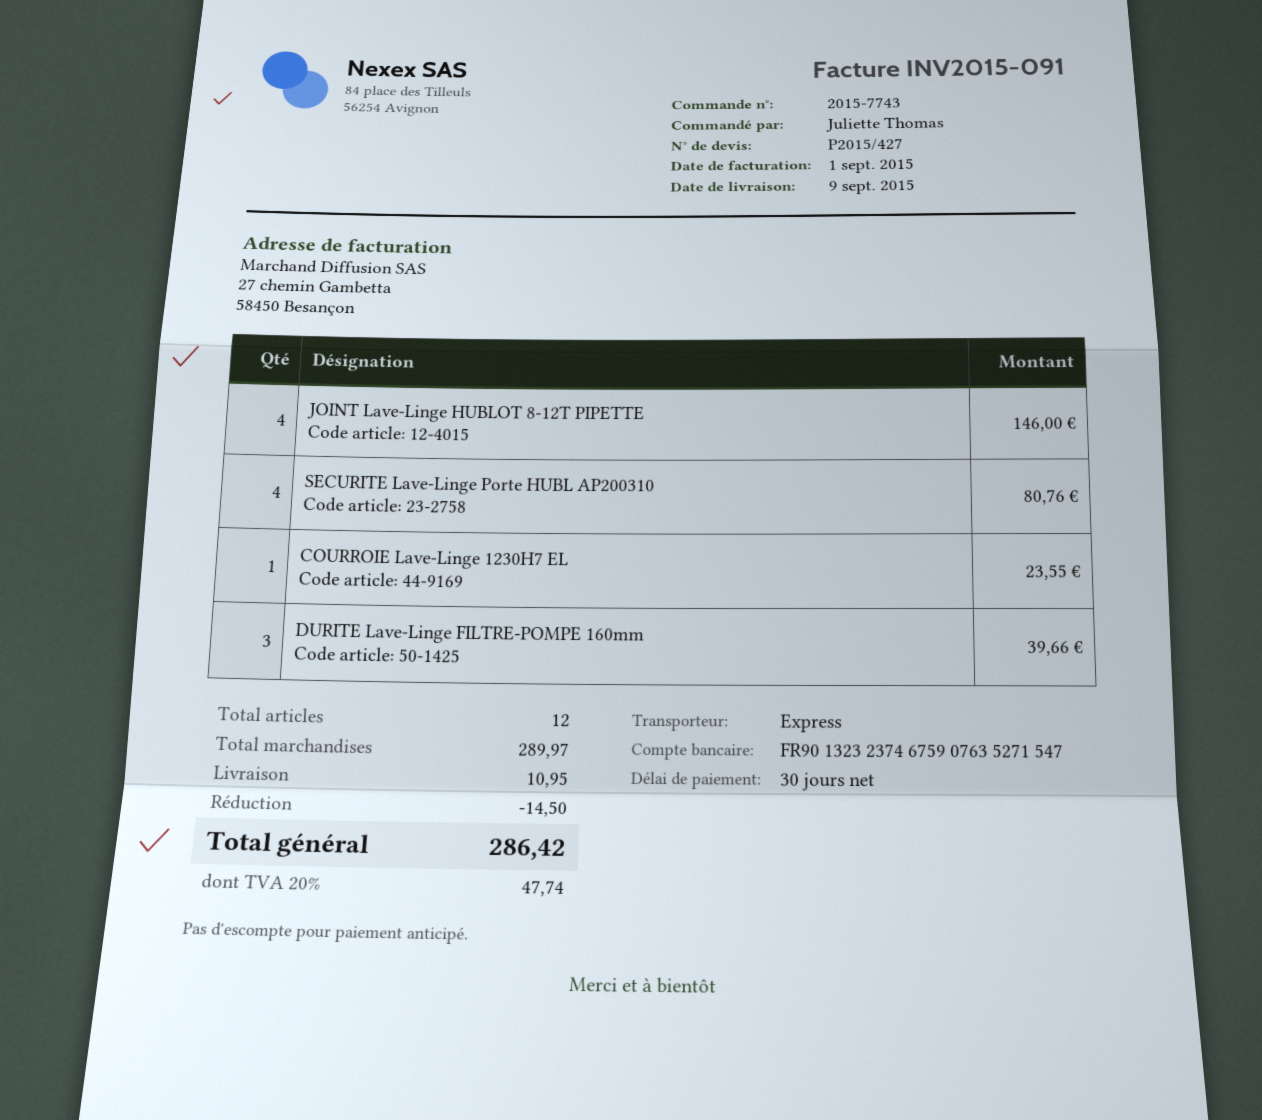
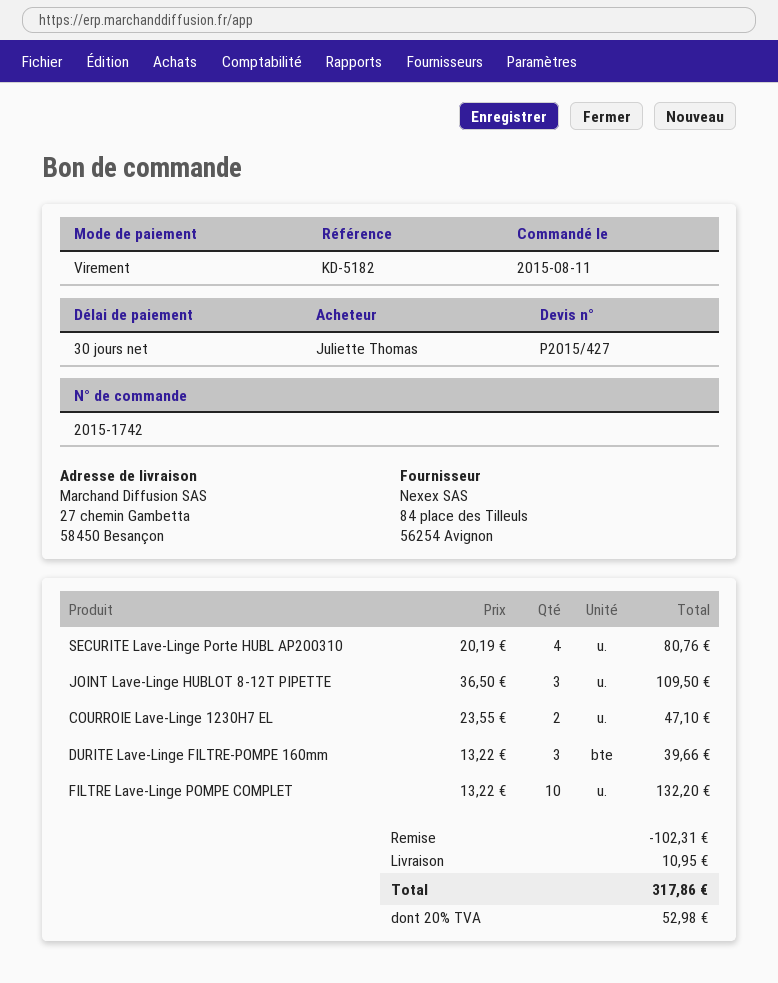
order number: 2015-7743 -> 2015-1742
JOINT Lave-Linge HUBLOT 8-12T PIPETTE: 4 for 146.00 -> 3 for 109.50
COURROIE Lave-Linge 1230H7 EL: 1 for 23.55 -> 2 for 47.10
FILTRE Lave-Linge POMPE COMPLET: none -> 10 for 132.20
discount: 14.50 -> 102.31
tax: 20% = 47.74 -> 20% = 52.98
total: 286.42 -> 317.86

